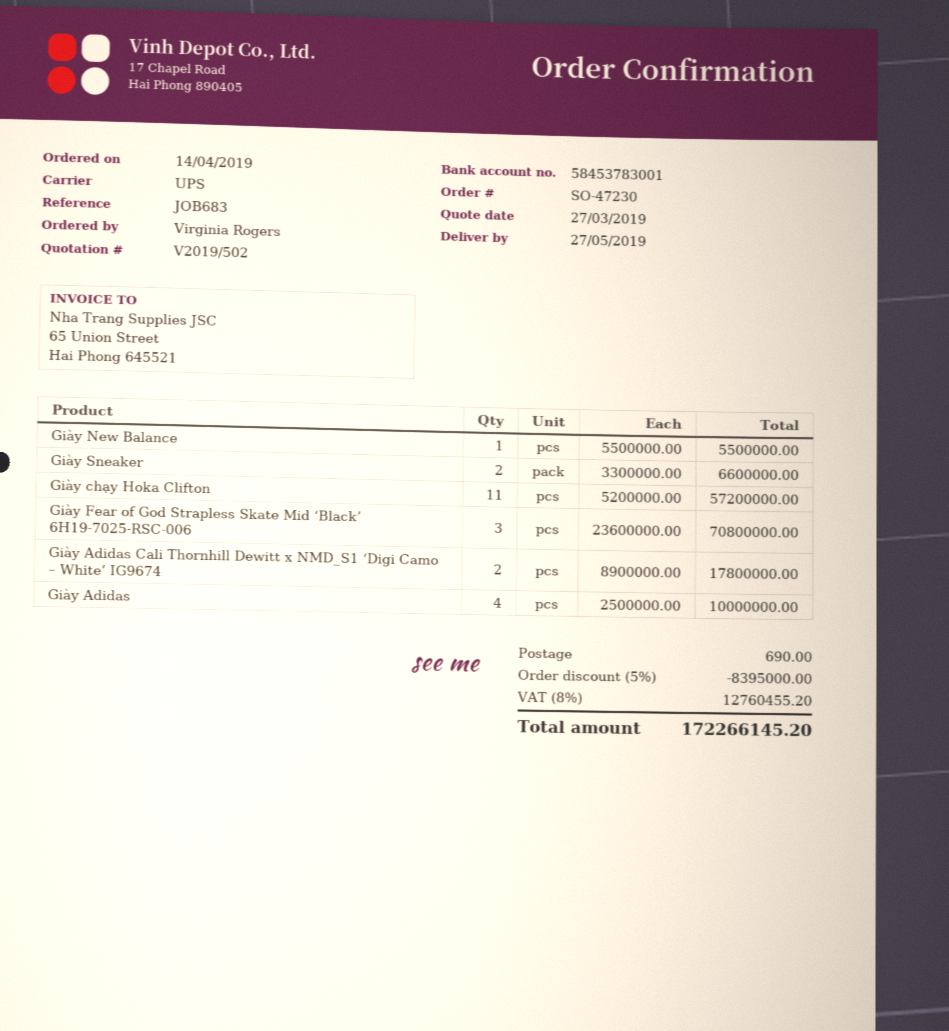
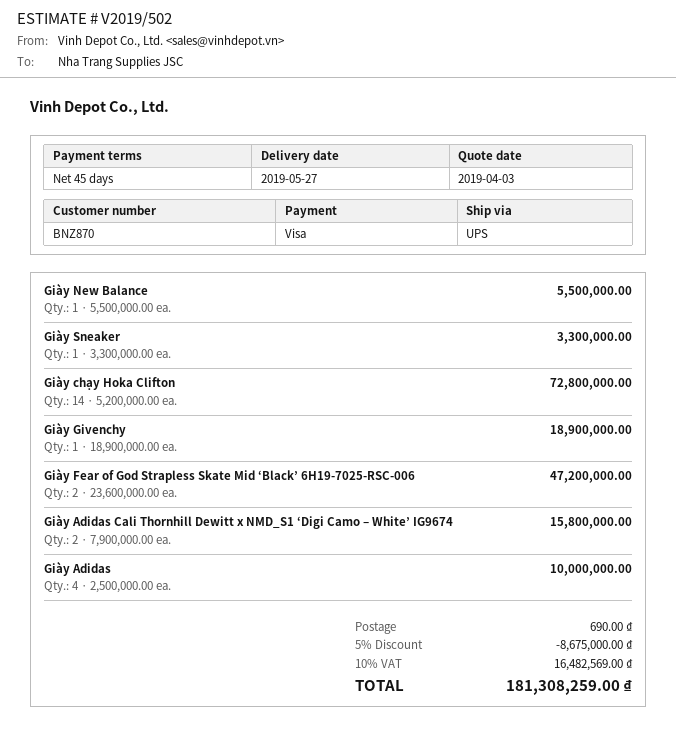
quote date: 2019-03-27 -> 2019-04-03
Giày Sneaker: 2 x 3300000.00 = 6600000.00 -> 1 x 3300000.00 = 3300000.00
Giày chạy Hoka Clifton: 11 x 5200000.00 = 57200000.00 -> 14 x 5200000.00 = 72800000.00
Giày Fear of God Strapless Skate Mid ‘Black’ 6H19-7025-RSC-006: 3 x 23600000.00 = 70800000.00 -> 2 x 23600000.00 = 47200000.00
Giày Adidas Cali Thornhill Dewitt x NMD_S1 ‘Digi Camo – White’ IG9674: 2 x 8900000.00 = 17800000.00 -> 2 x 7900000.00 = 15800000.00
Giày Givenchy: none -> 1 x 18900000.00 = 18900000.00
discount: 5% = 8395000.00 -> 5% = 8675000.00
tax: 8% = 12760455.20 -> 10% = 16482569.00
total: 172266145.20 -> 181308259.00

